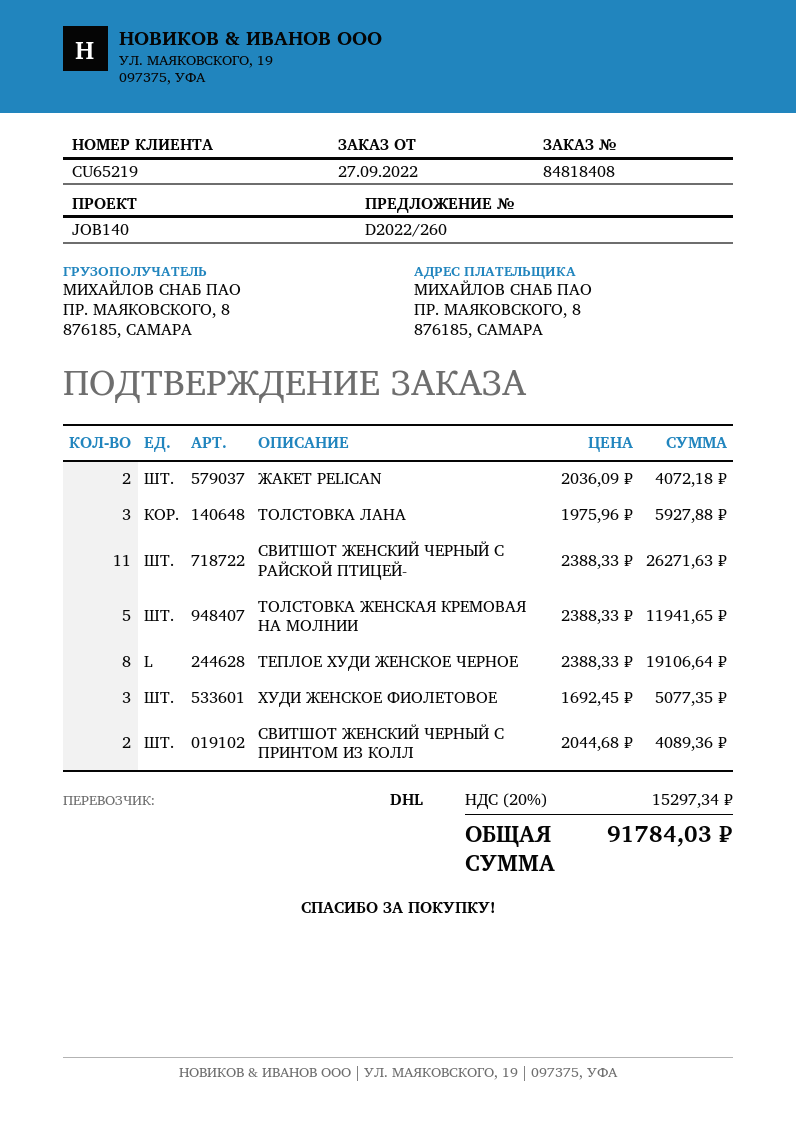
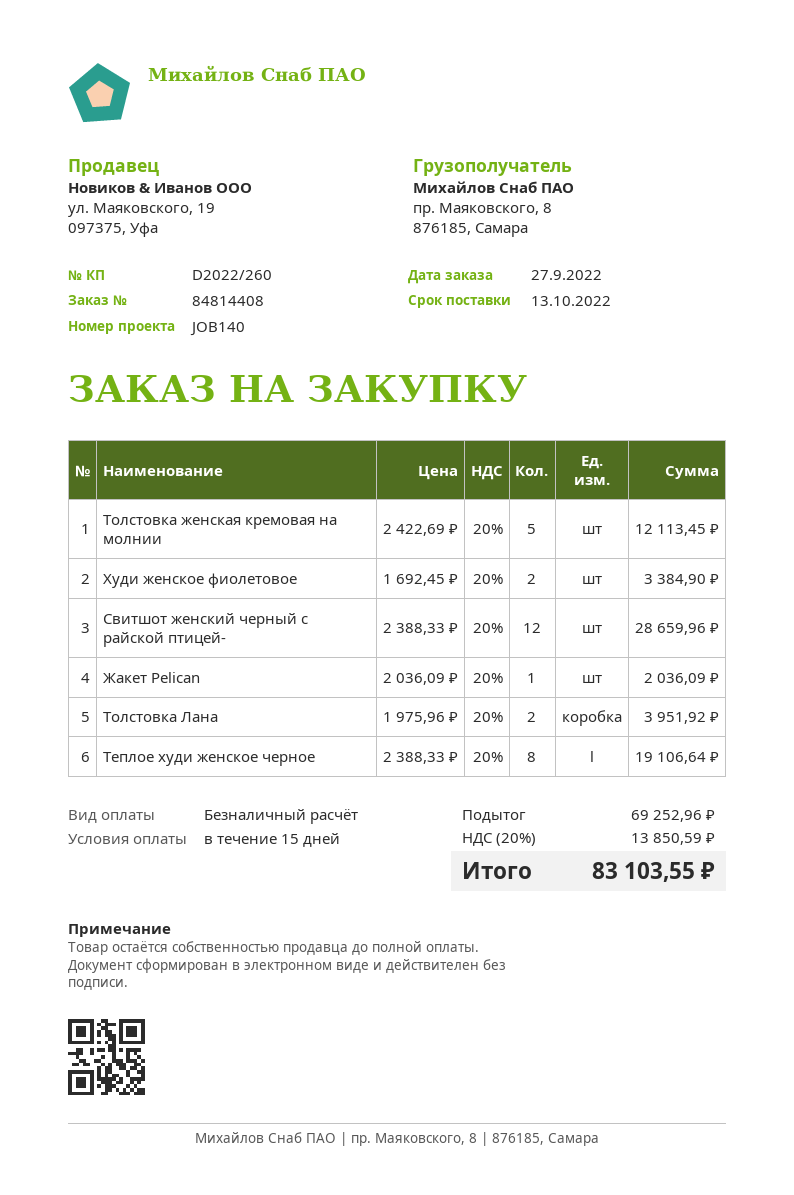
order number: 84818408 -> 84814408
ЖАКЕТ PELICAN: 2 x 2036.09 = 4072.18 -> 1 x 2036.09 = 2036.09
ТОЛСТОВКА ЛАНА: 3 x 1975.96 = 5927.88 -> 2 x 1975.96 = 3951.92
СВИТШОТ ЖЕНСКИЙ ЧЕРНЫЙ С РАЙСКОЙ ПТИЦЕЙ-: 11 x 2388.33 = 26271.63 -> 12 x 2388.33 = 28659.96
ТОЛСТОВКА ЖЕНСКАЯ КРЕМОВАЯ НА МОЛНИИ: 5 x 2388.33 = 11941.65 -> 5 x 2422.69 = 12113.45
ХУДИ ЖЕНСКОЕ ФИОЛЕТОВОЕ: 3 x 1692.45 = 5077.35 -> 2 x 1692.45 = 3384.90
СВИТШОТ ЖЕНСКИЙ ЧЕРНЫЙ С ПРИНТОМ ИЗ КОЛЛ: 2 x 2044.68 = 4089.36 -> none
tax: 20% = 15297.34 -> 20% = 13850.59
total: 91784.03 -> 83103.55

